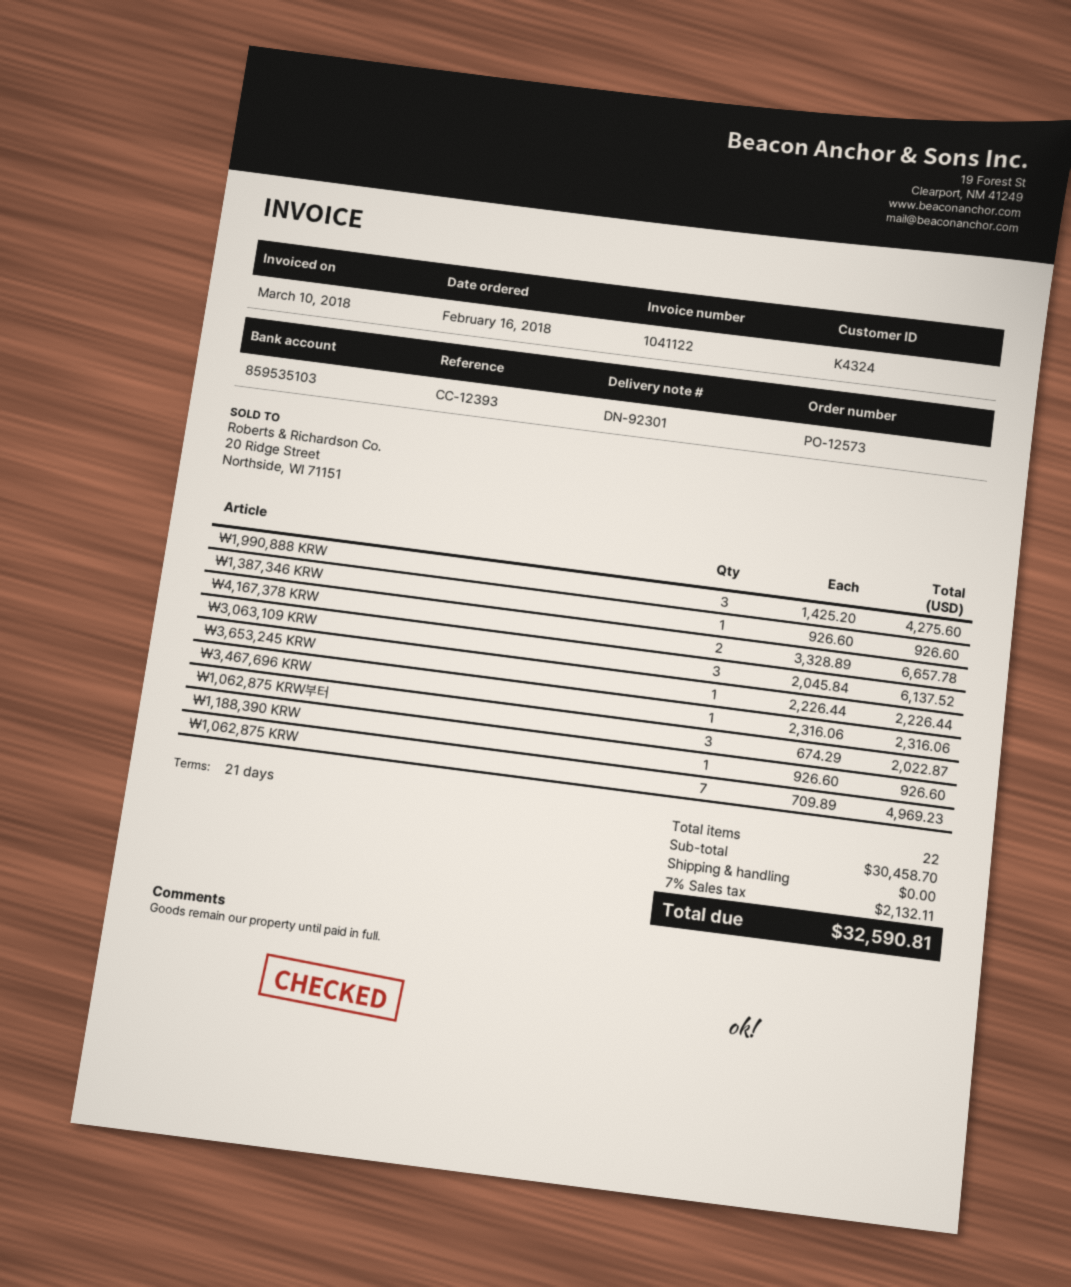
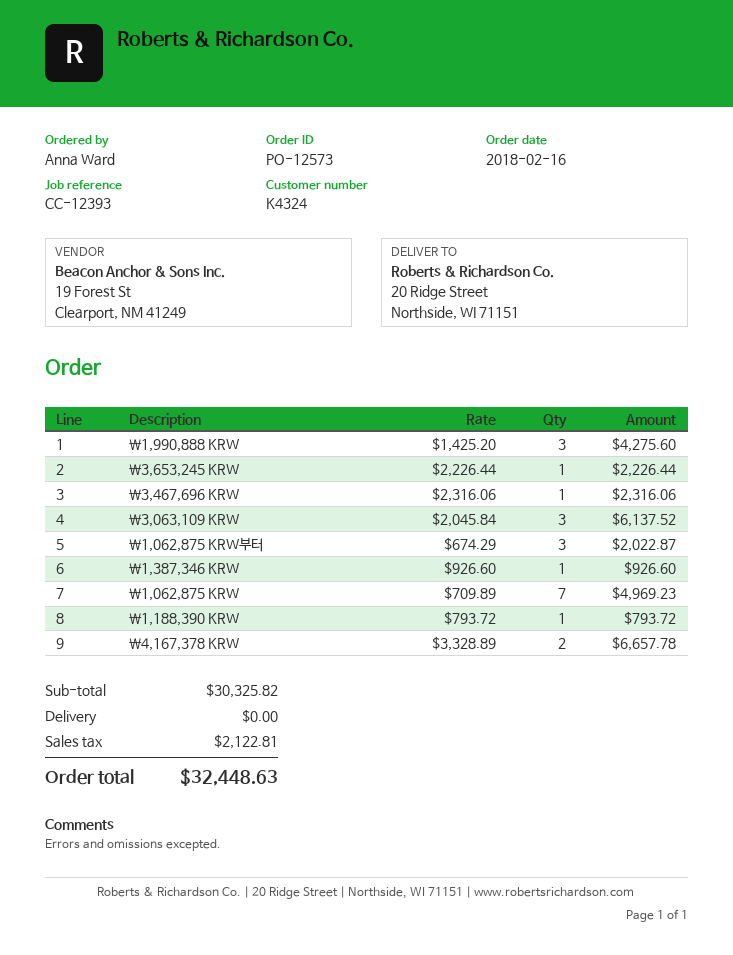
₩1,188,390 KRW: 1 x 926.60 = 926.60 -> 1 x 793.72 = 793.72
subtotal: 30458.70 -> 30325.82
tax: 2132.11 -> 2122.81
total: 32590.81 -> 32448.63

